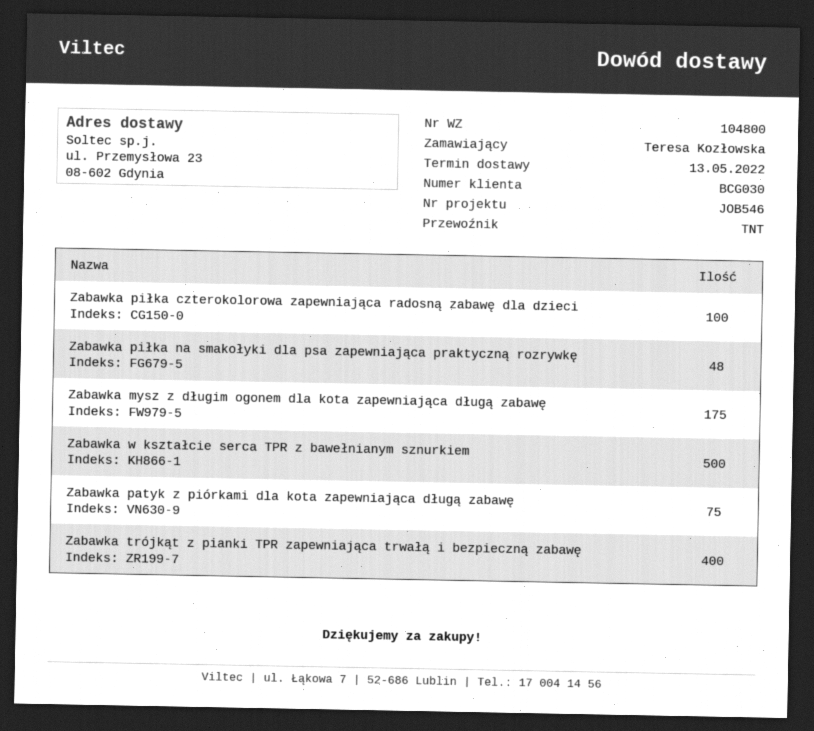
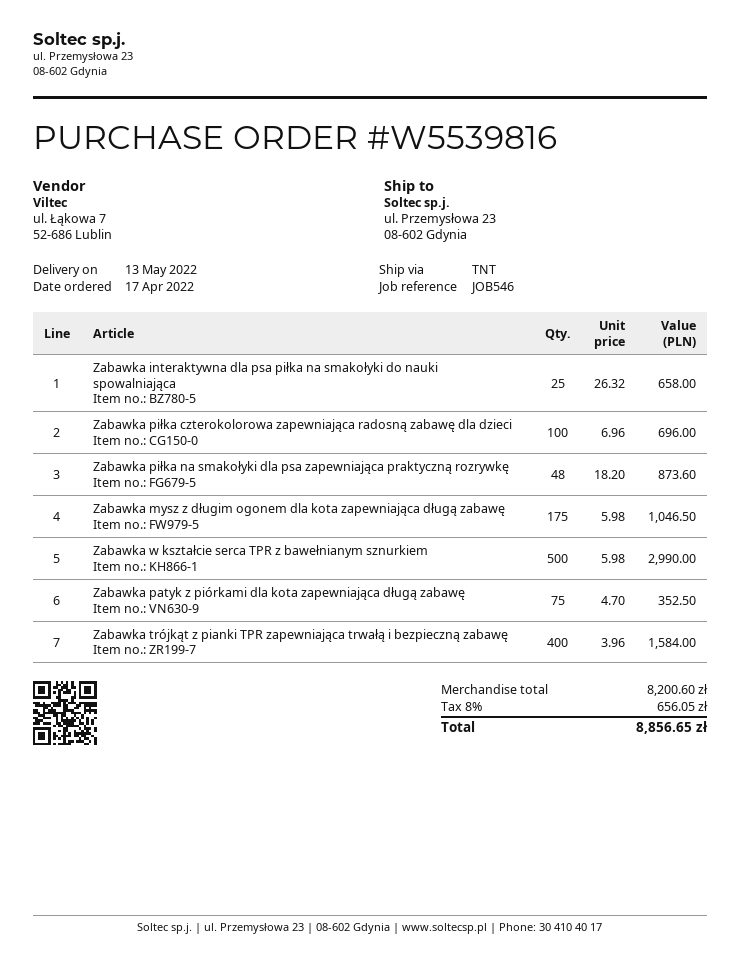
Zabawka interaktywna dla psa piłka na smakołyki do nauki spowalniająca: none -> 25

